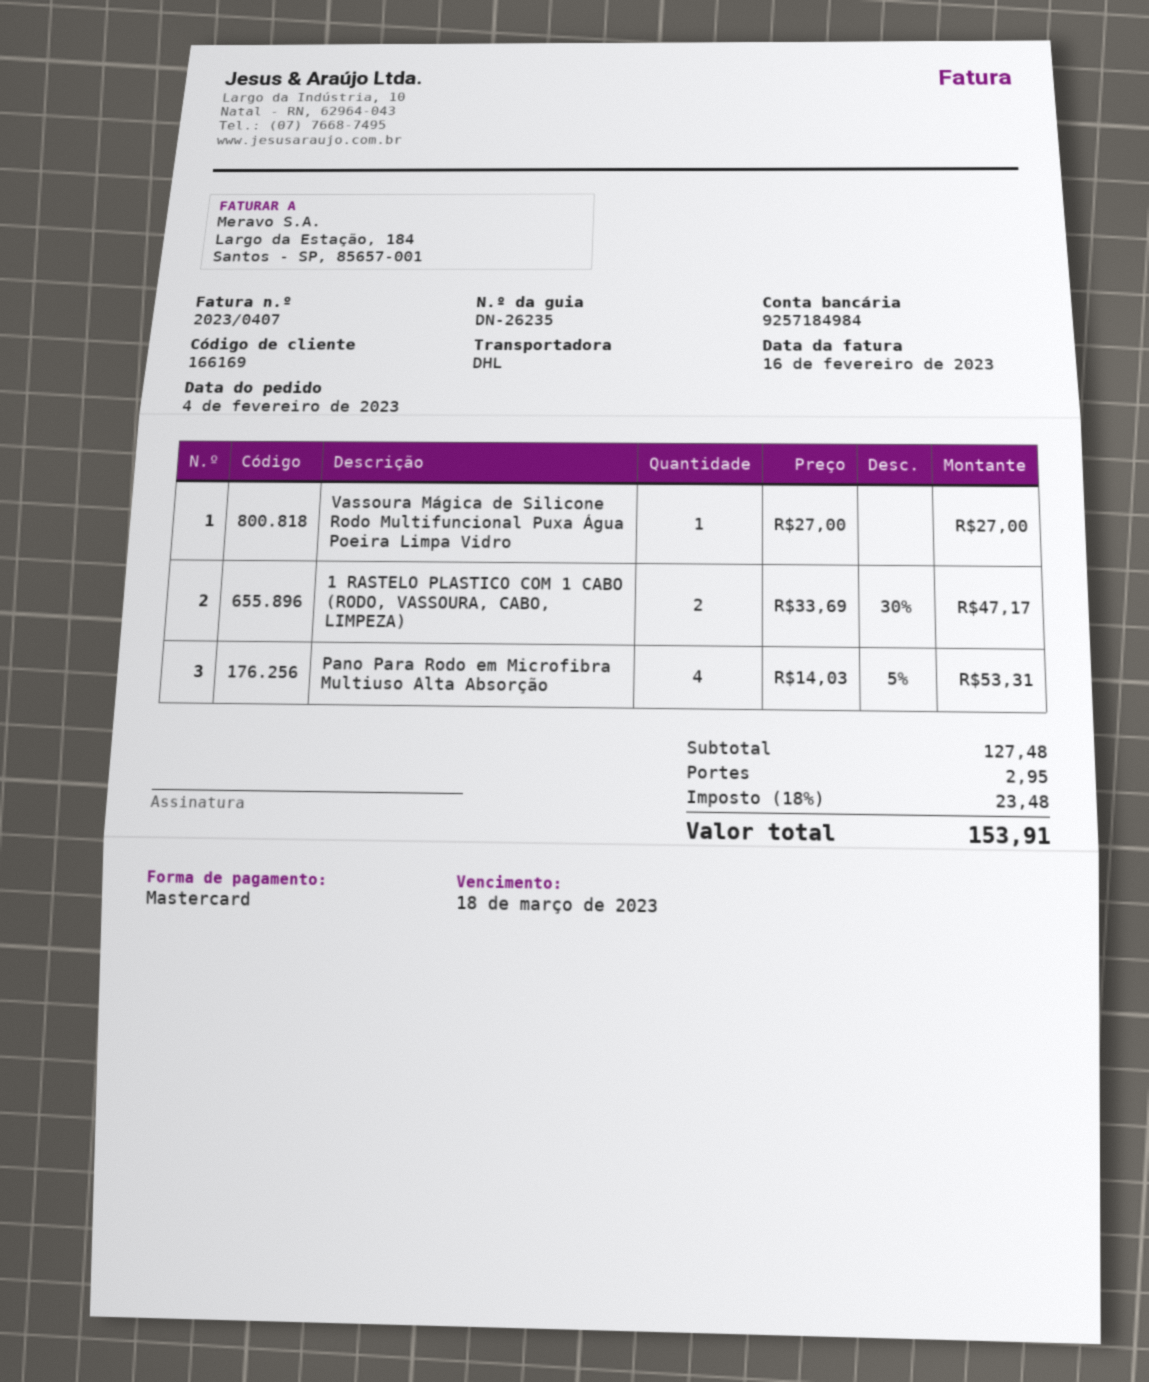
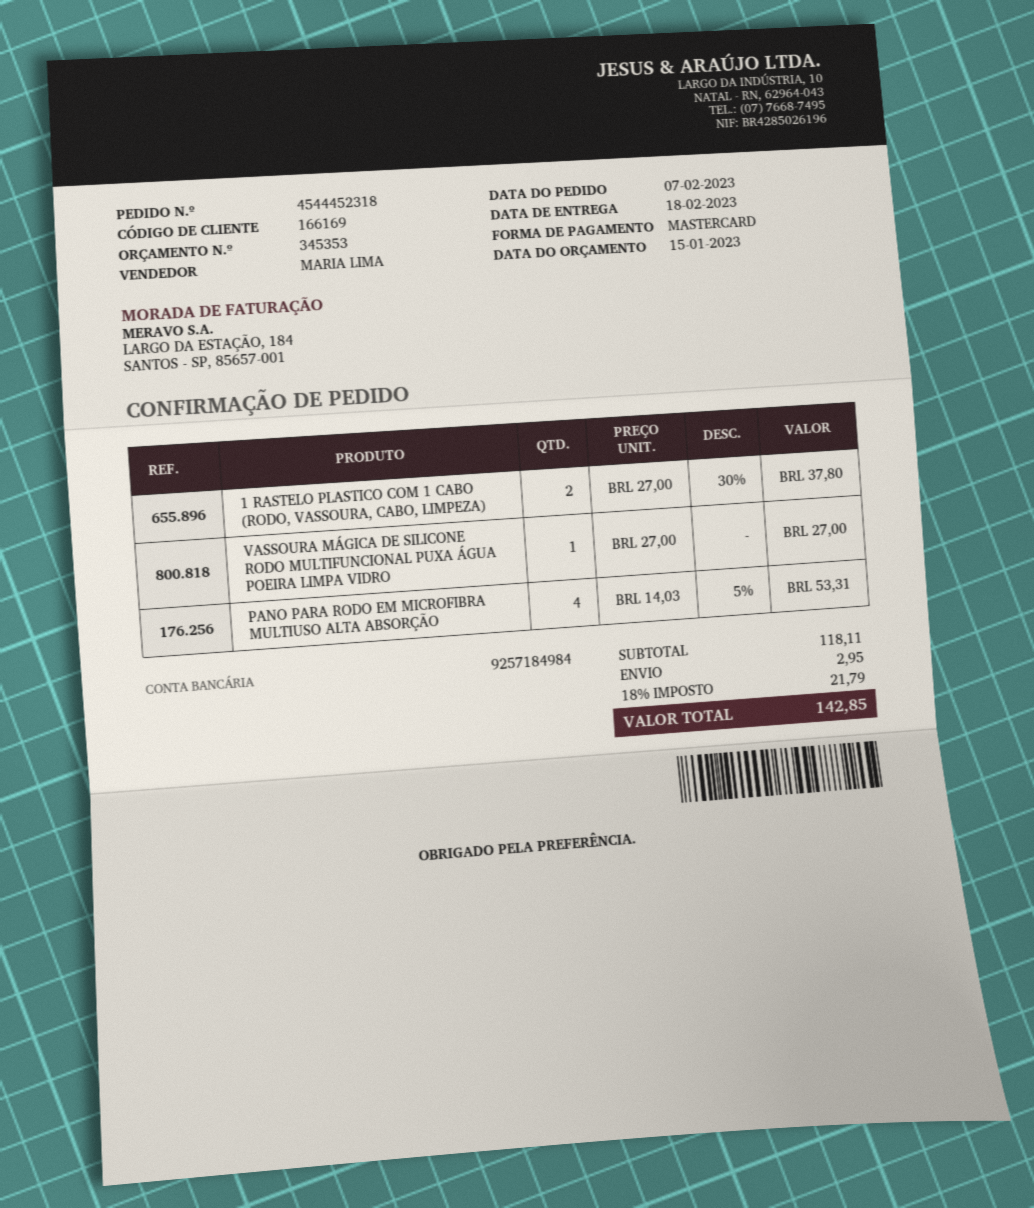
order date: 2023-02-04 -> 2023-02-07
1 RASTELO PLASTICO COM 1 CABO (RODO, VASSOURA, CABO, LIMPEZA): 2 x 33.69 - 30% = 47.17 -> 2 x 27.00 - 30% = 37.80
subtotal: 127.48 -> 118.11
tax: 18% = 23.48 -> 18% = 21.79
total: 153.91 -> 142.85

